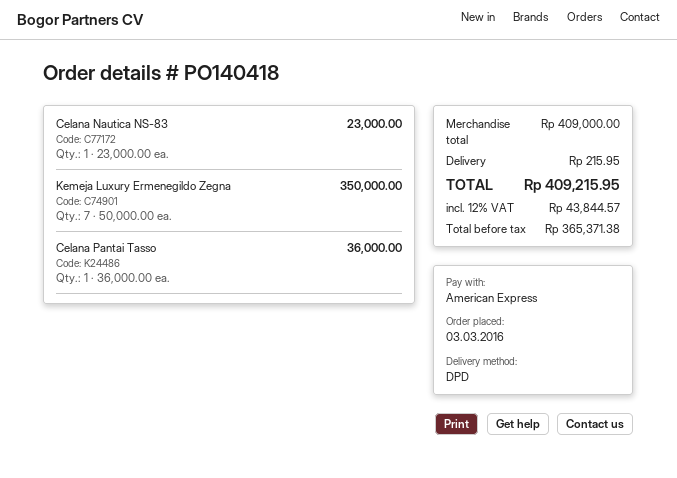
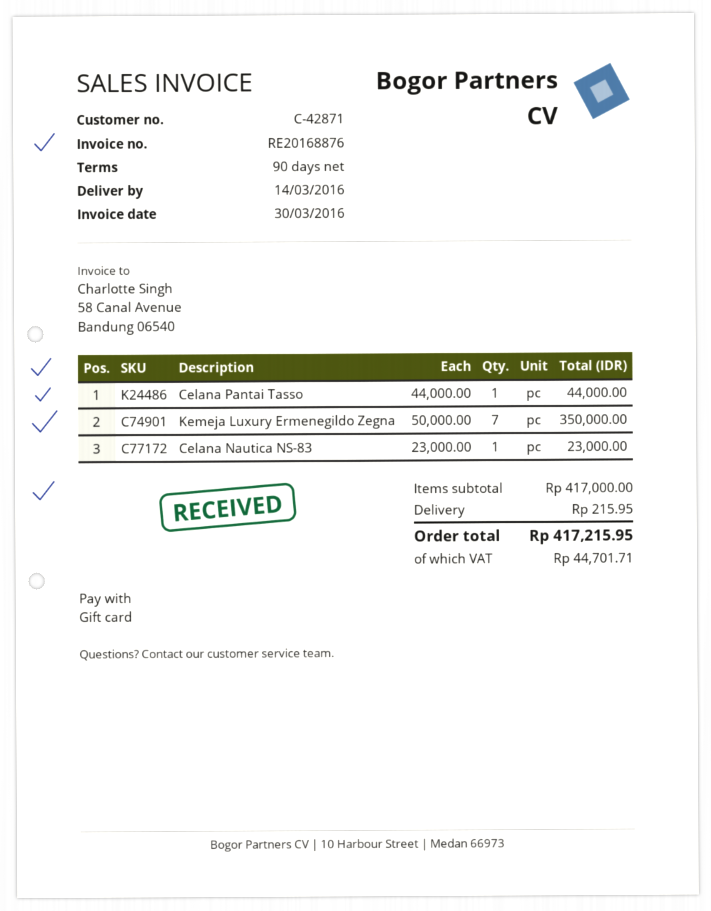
payment method: American Express -> gift card
Celana Pantai Tasso: 1 x 36000.00 = 36000.00 -> 1 x 44000.00 = 44000.00
subtotal: 409000.00 -> 417000.00
tax: 43844.57 -> 44701.71
total: 409215.95 -> 417215.95

